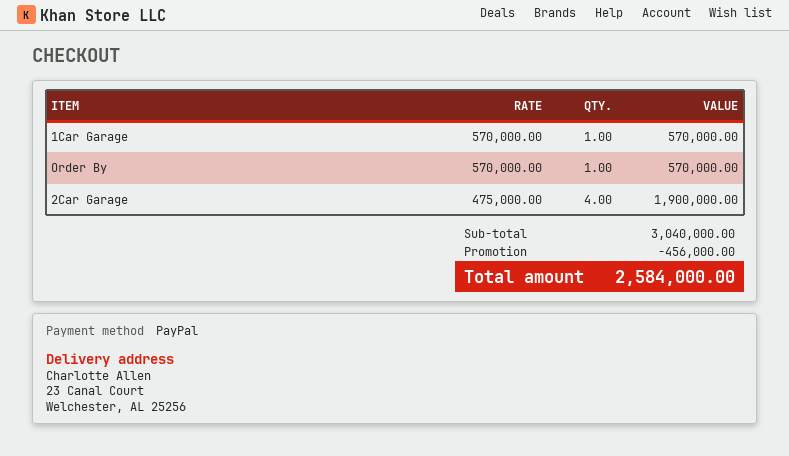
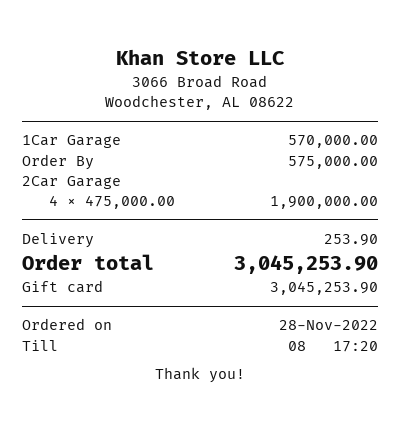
payment method: PayPal -> gift card
Order By: 1 x 570000.00 = 570000.00 -> 1 x 575000.00 = 575000.00
discount: 456000.00 -> none
shipping: none -> 253.90
total: 2584000.00 -> 3045253.90

